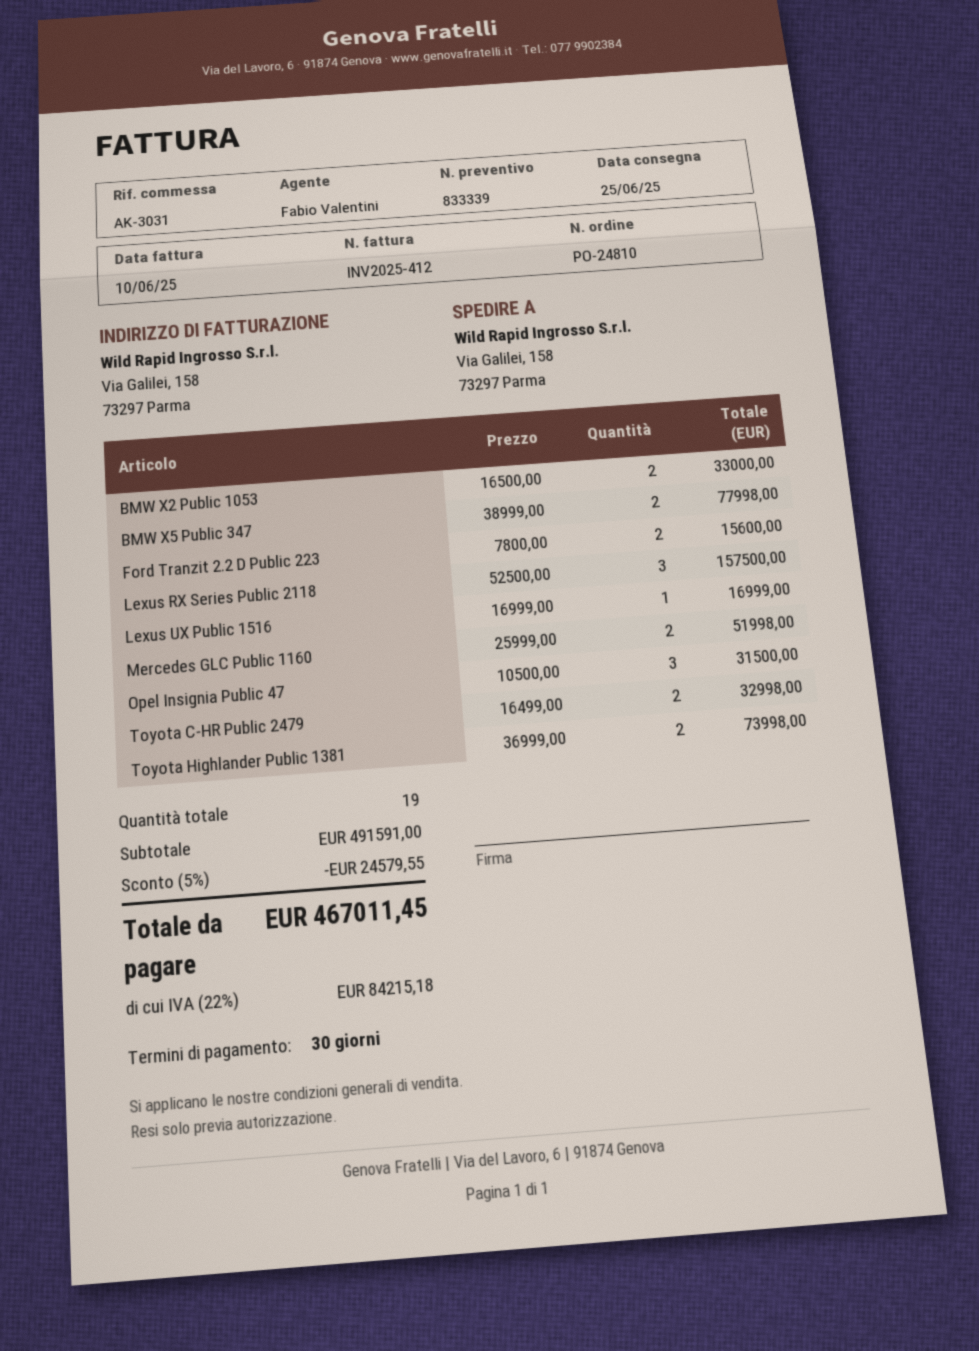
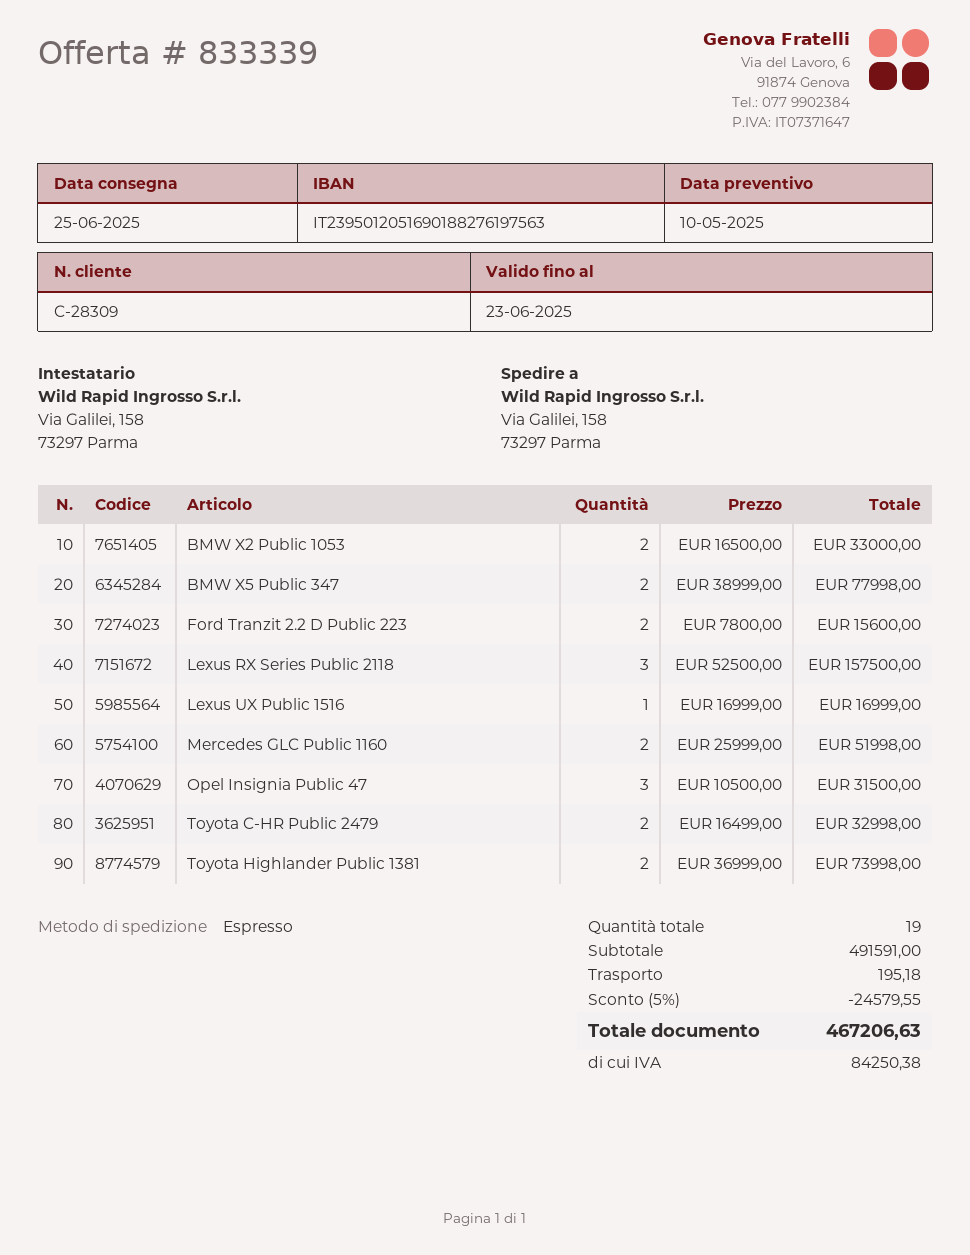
shipping: none -> 195.18
tax: 84215.18 -> 84250.38
total: 467011.45 -> 467206.63

